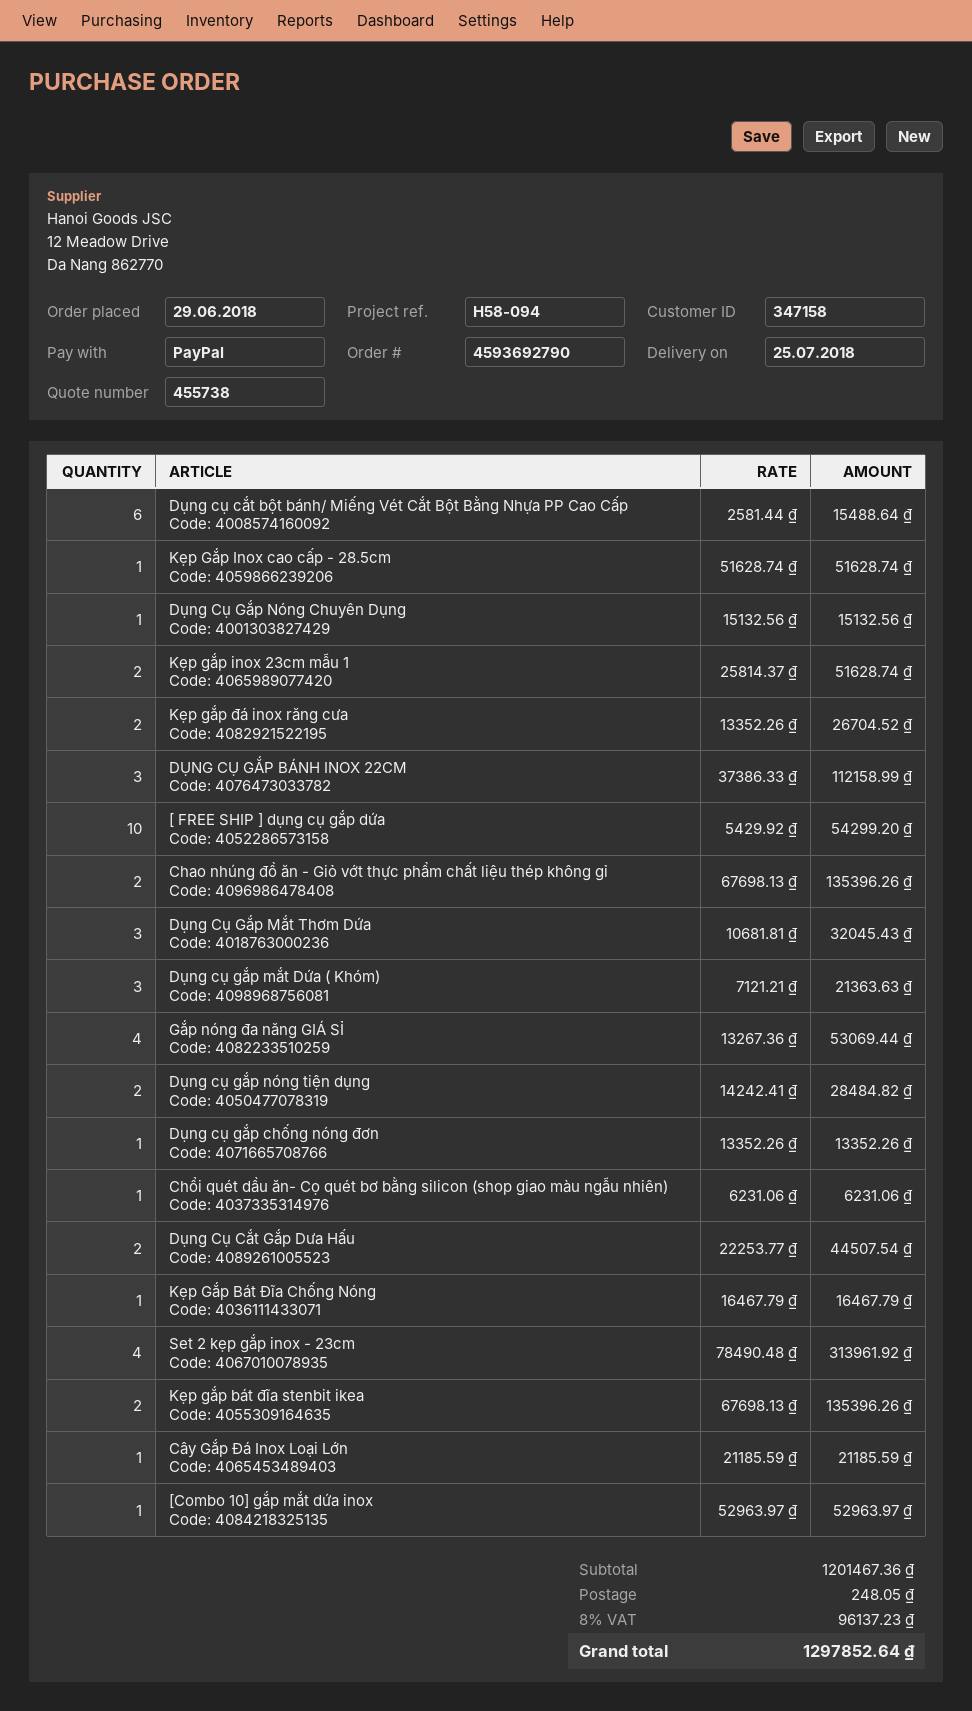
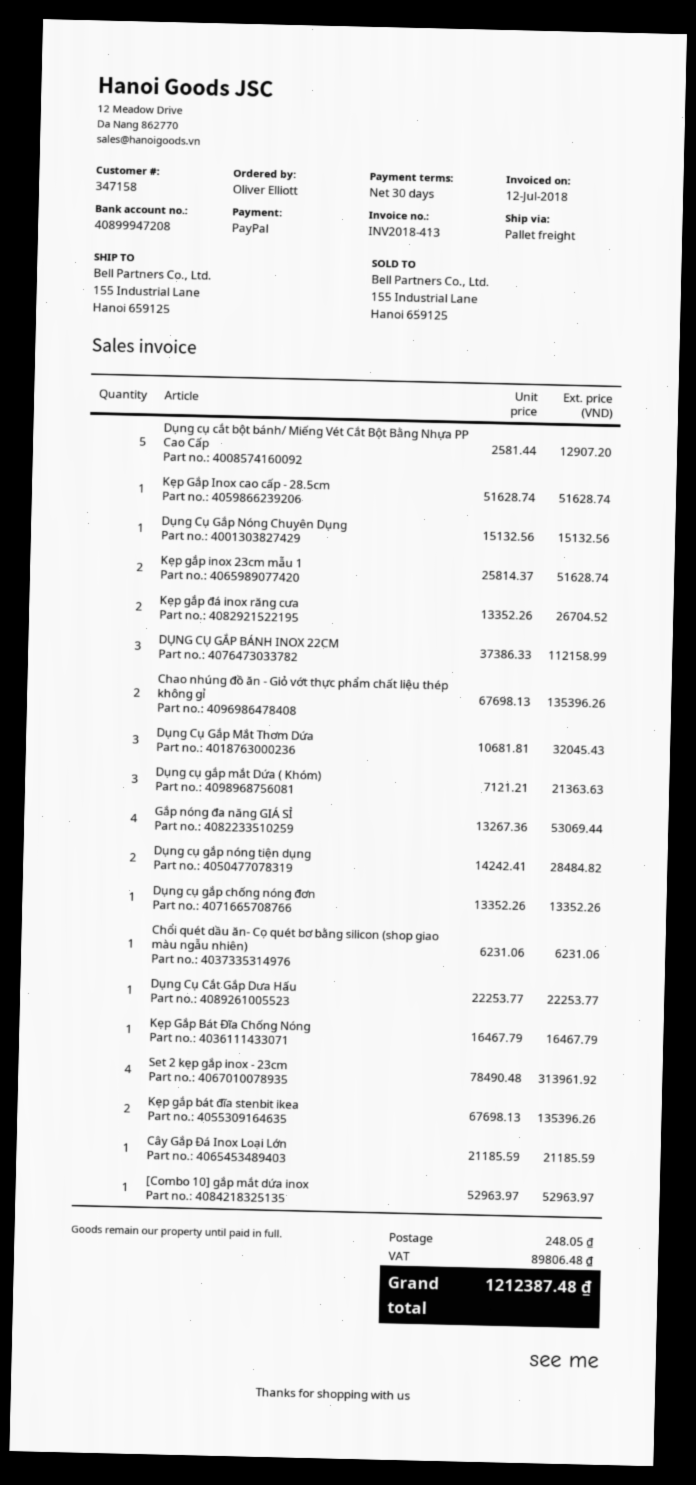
Dụng cụ cắt bột bánh/ Miếng Vét Cắt Bột Bằng Nhựa PP Cao Cấp: 6 x 2581.44 = 15488.64 -> 5 x 2581.44 = 12907.20
[ FREE SHIP ] dụng cụ gắp dứa: 10 x 5429.92 = 54299.20 -> none
Dụng Cụ Cắt Gắp Dưa Hấu: 2 x 22253.77 = 44507.54 -> 1 x 22253.77 = 22253.77
tax: 96137.23 -> 89806.48
total: 1297852.64 -> 1212387.48

